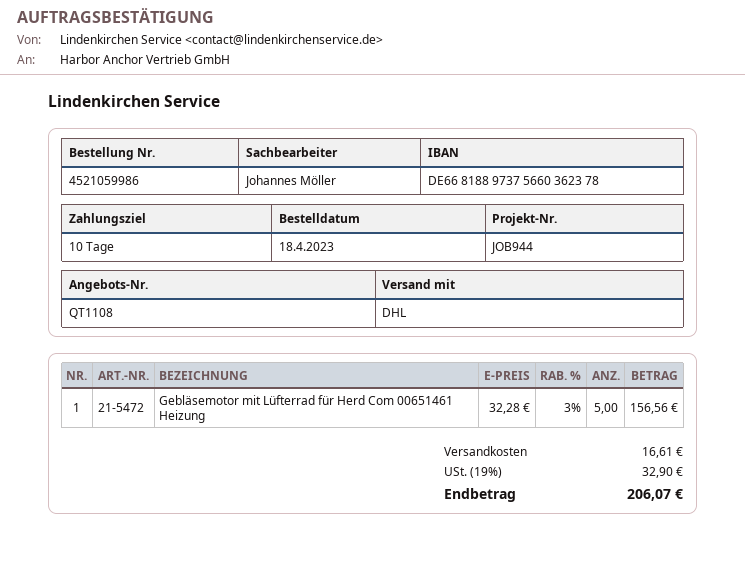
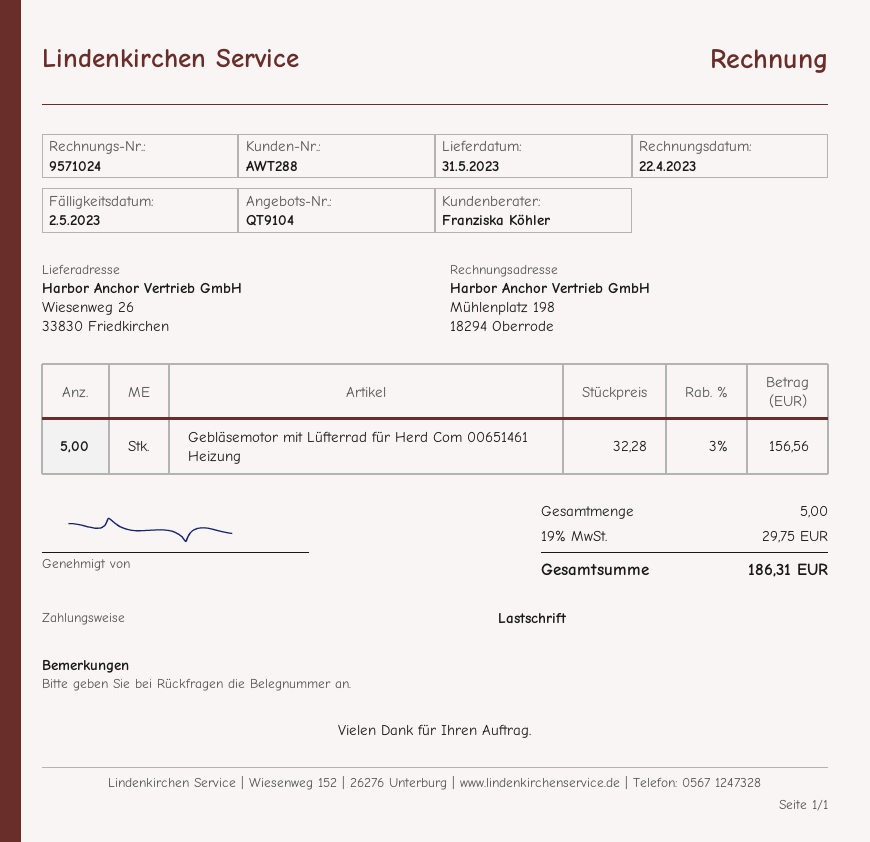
quote number: QT1108 -> QT9104
sales rep: Johannes Möller -> Franziska Köhler
shipping: 16.61 -> none
tax: 19% = 32.90 -> 19% = 29.75
total: 206.07 -> 186.31

